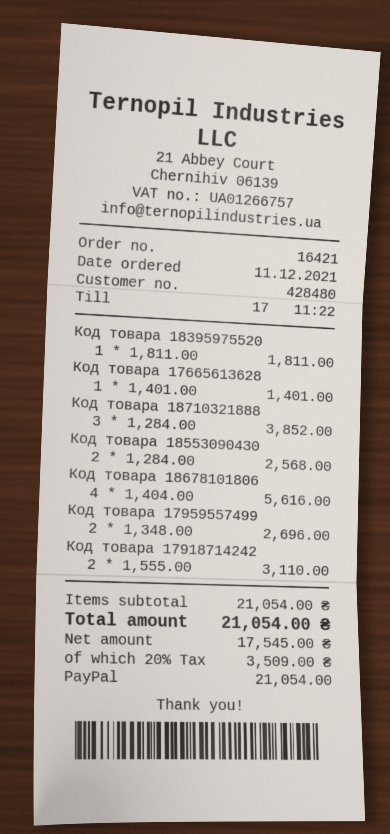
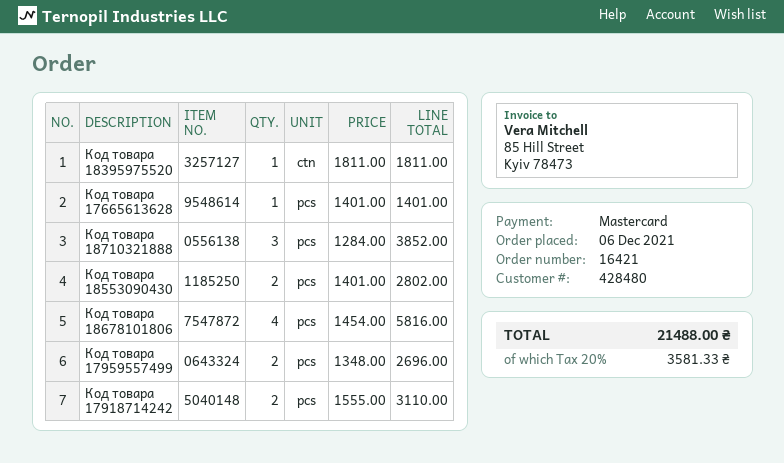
order date: 2021-12-11 -> 2021-12-06
payment method: PayPal -> Mastercard
Код товара 18553090430: 2 x 1284.00 = 2568.00 -> 2 x 1401.00 = 2802.00
Код товара 18678101806: 4 x 1404.00 = 5616.00 -> 4 x 1454.00 = 5816.00
tax: 20% = 3509.00 -> 20% = 3581.33
total: 21054.00 -> 21488.00

